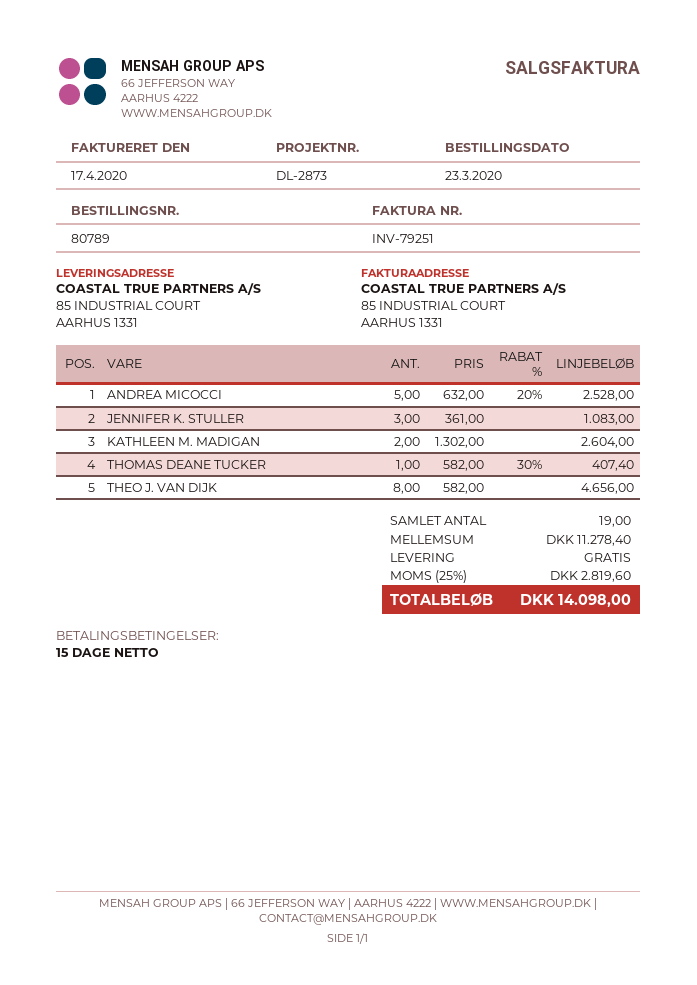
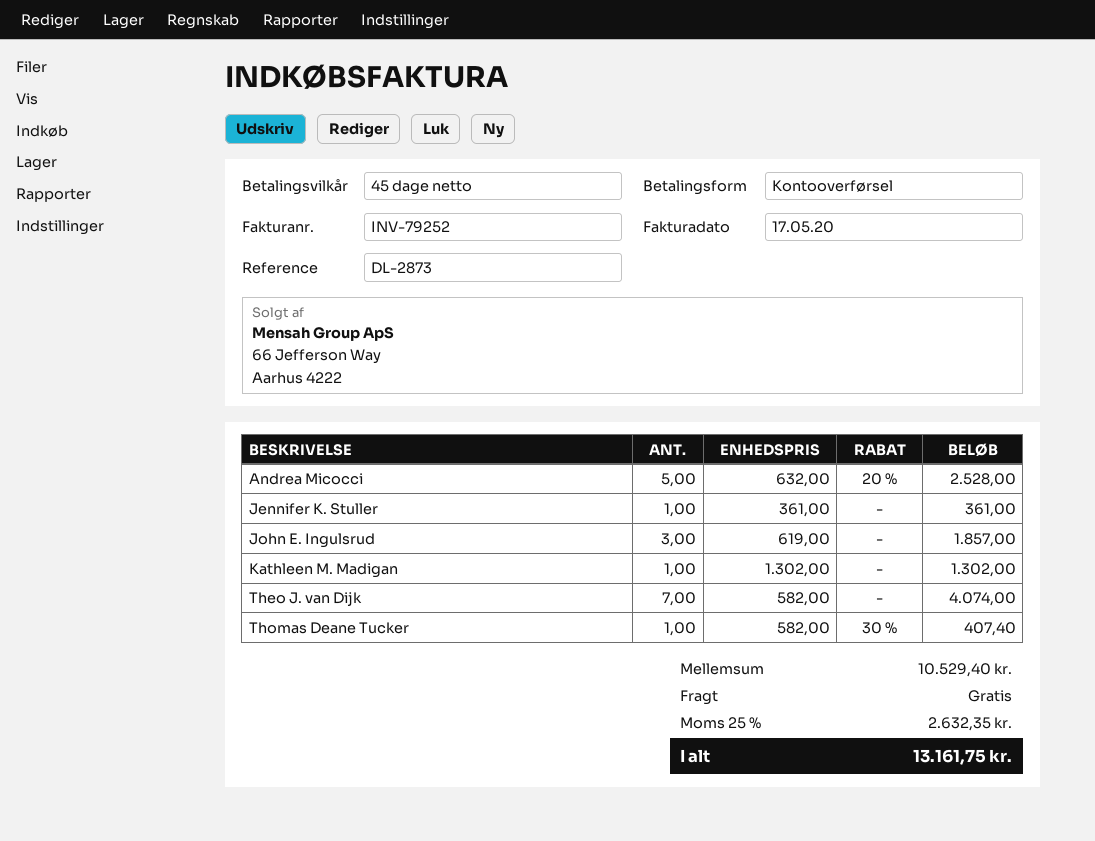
invoice number: INV-79251 -> INV-79252
invoice date: 2020-04-17 -> 2020-05-17
payment terms: 15 days -> 45 days
JENNIFER K. STULLER: 3 x 361.00 = 1083.00 -> 1 x 361.00 = 361.00
KATHLEEN M. MADIGAN: 2 x 1302.00 = 2604.00 -> 1 x 1302.00 = 1302.00
THEO J. VAN DIJK: 8 x 582.00 = 4656.00 -> 7 x 582.00 = 4074.00
John E. Ingulsrud: none -> 3 x 619.00 = 1857.00
subtotal: 11278.40 -> 10529.40
tax: 25% = 2819.60 -> 25% = 2632.35
total: 14098.00 -> 13161.75

